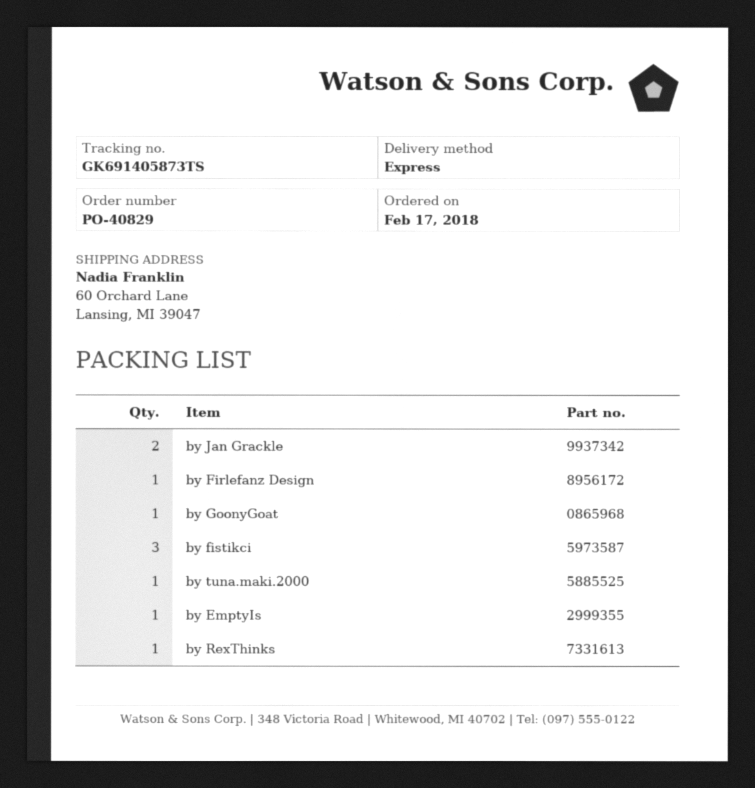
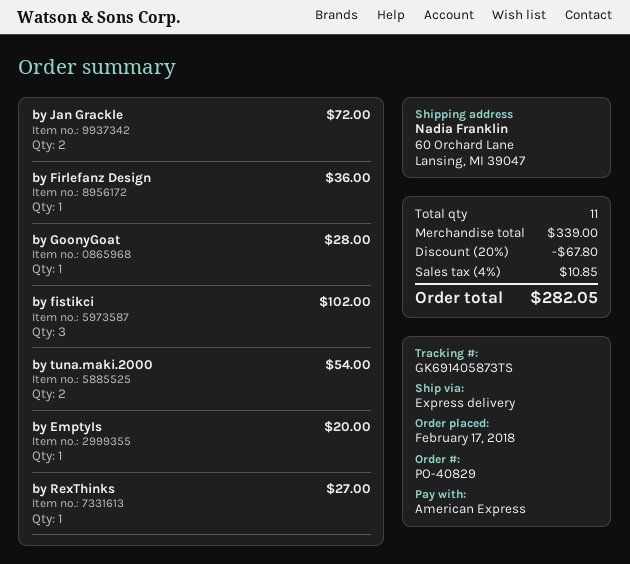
by tuna.maki.2000: 1 -> 2

